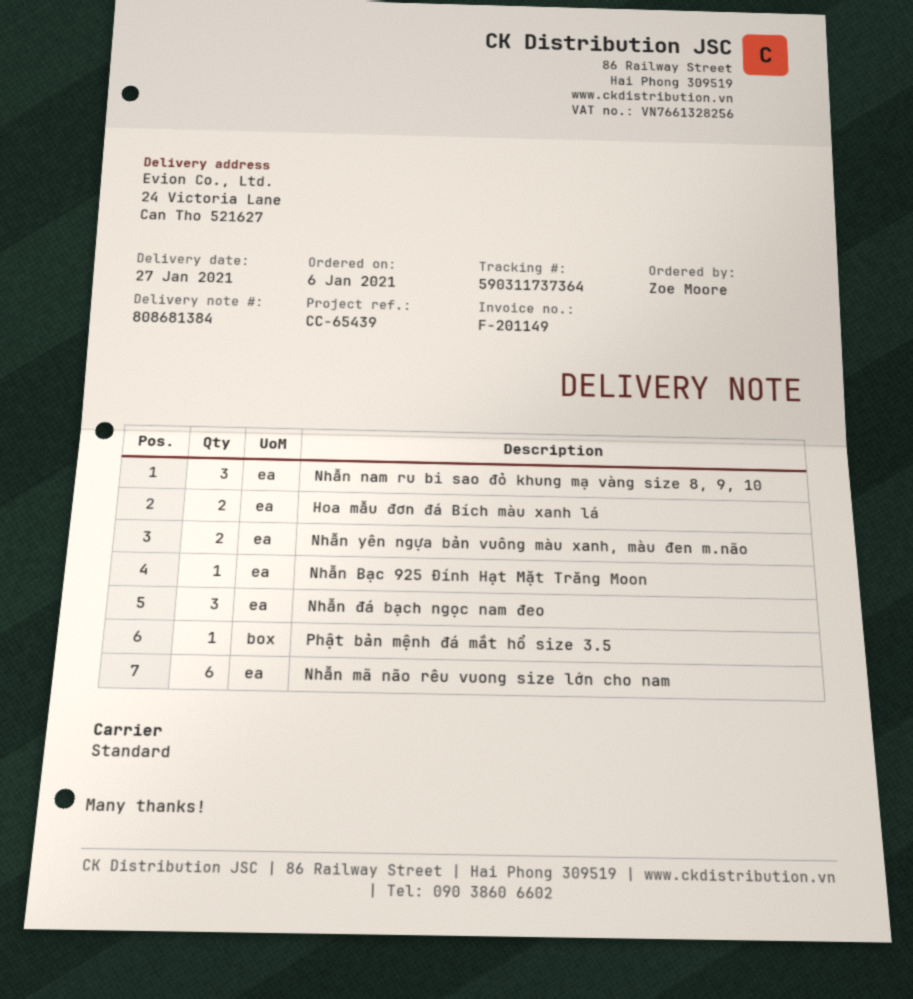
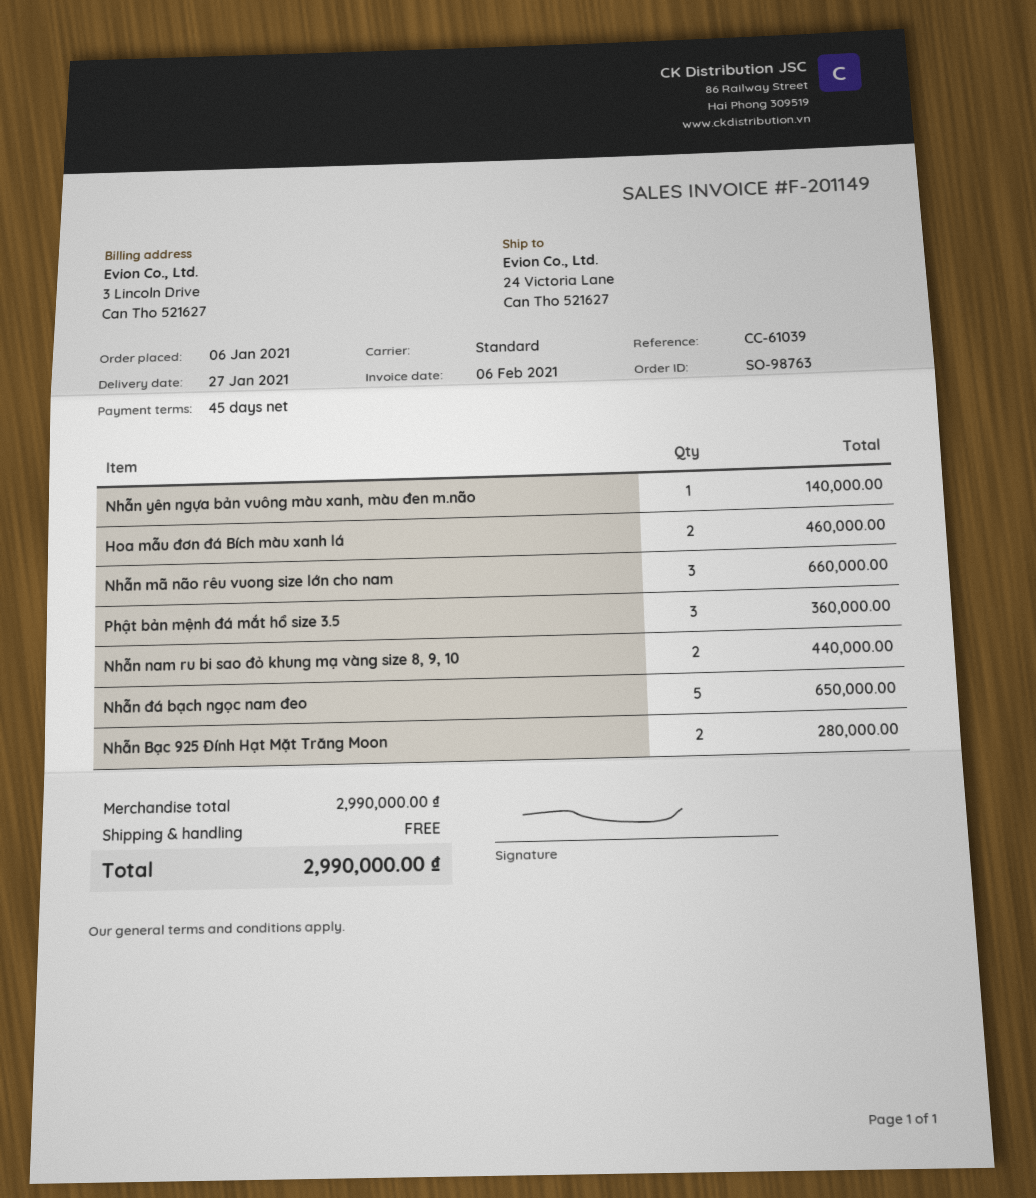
reference: CC-65439 -> CC-61039
Nhẫn nam ru bi sao đỏ khung mạ vàng size 8, 9, 10: 3 -> 2
Nhẫn yên ngựa bản vuông màu xanh, màu đen m.não: 2 -> 1
Nhẫn Bạc 925 Đính Hạt Mặt Trăng Moon: 1 -> 2
Nhẫn đá bạch ngọc nam đeo: 3 -> 5
Phật bản mệnh đá mắt hổ size 3.5: 1 -> 3
Nhẫn mã não rêu vuong size lớn cho nam: 6 -> 3

